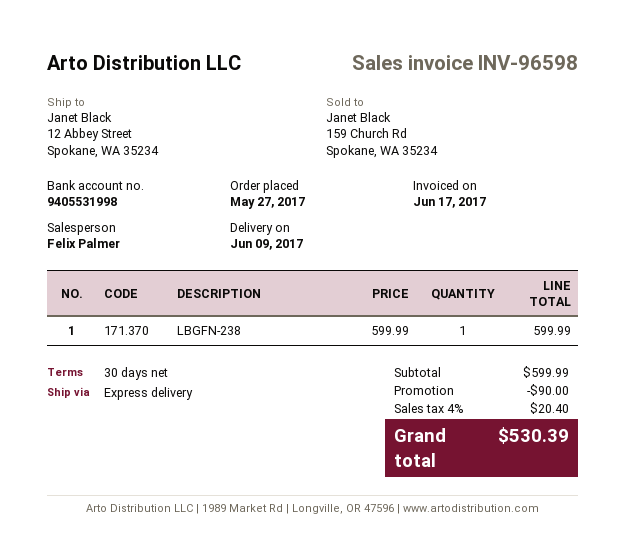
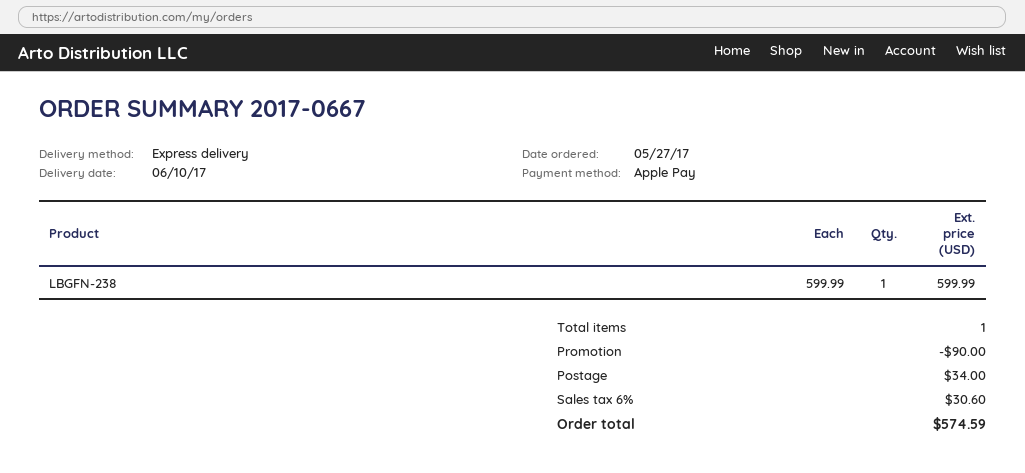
delivery date: 2017-06-09 -> 2017-06-10
shipping: none -> 34.00
tax: 4% = 20.40 -> 6% = 30.60
total: 530.39 -> 574.59

